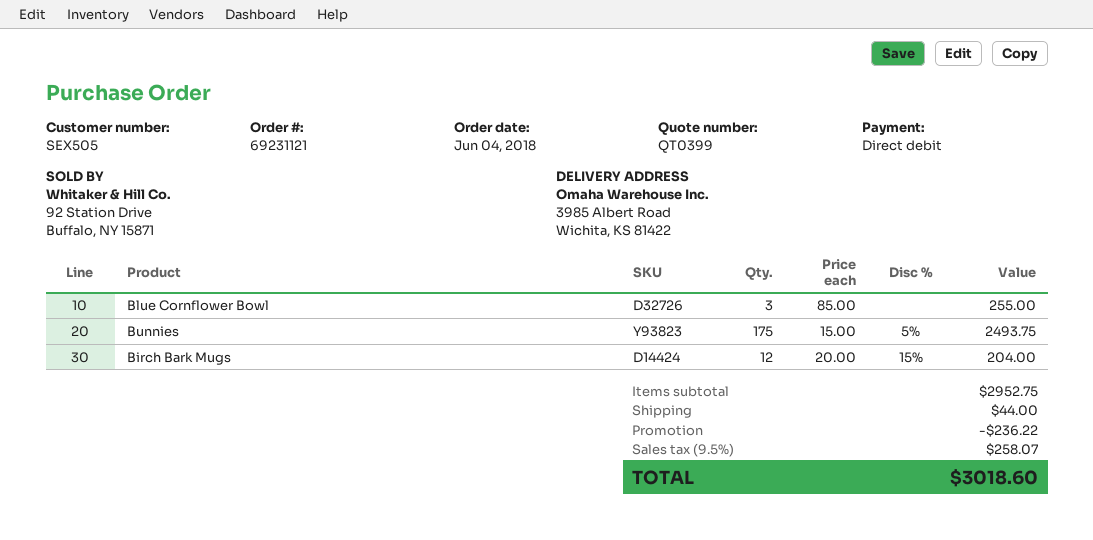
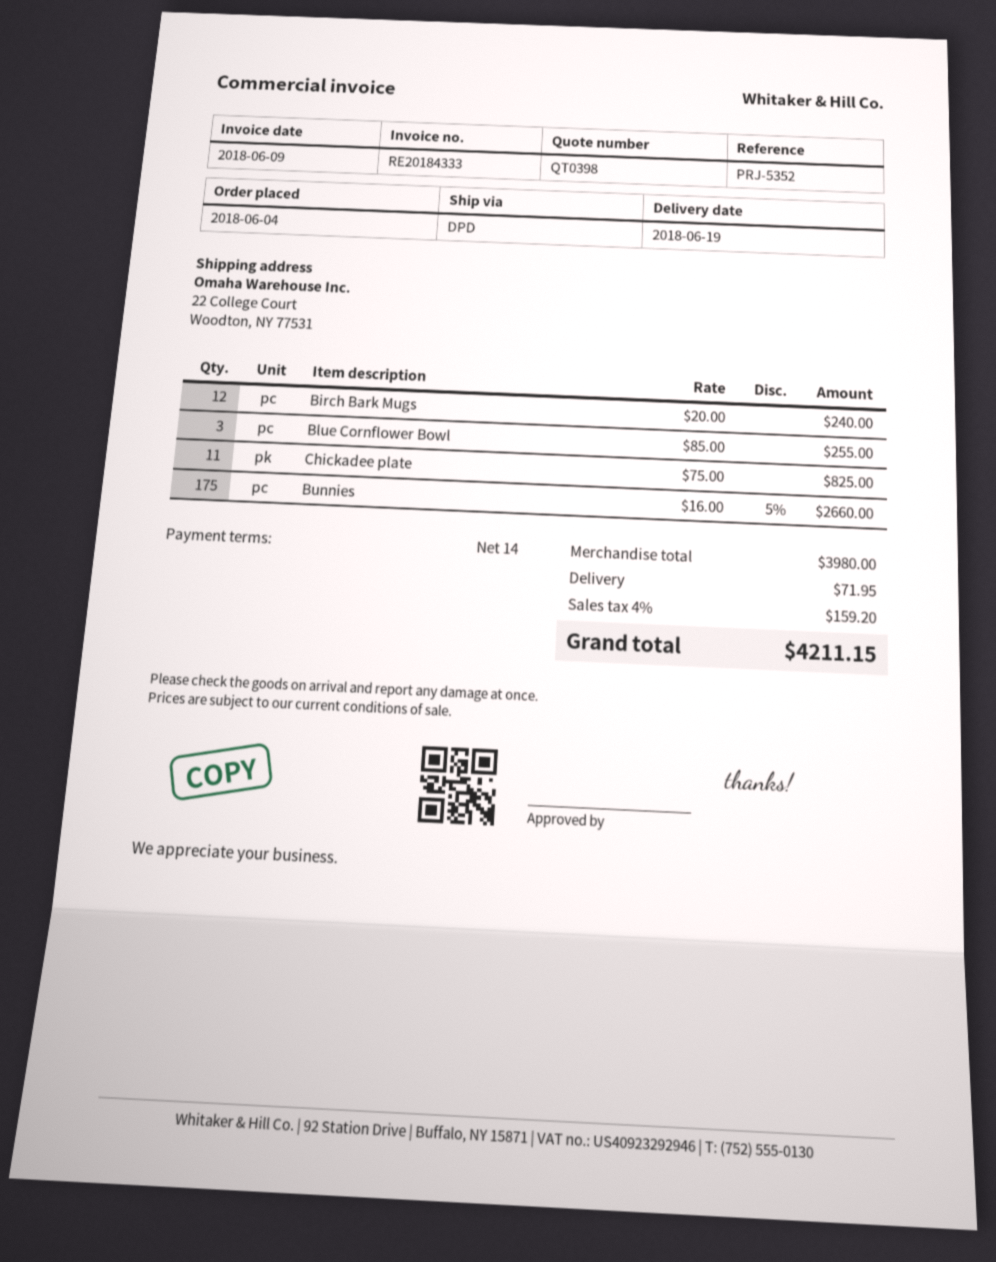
quote number: QT0399 -> QT0398
ship to: 3985 Albert Road, Wichita, KS 81422 -> 22 College Court, Woodton, NY 77531
Bunnies: 175 x 15.00 - 5% = 2493.75 -> 175 x 16.00 - 5% = 2660.00
Birch Bark Mugs: 12 x 20.00 - 15% = 204.00 -> 12 x 20.00 = 240.00
Chickadee plate: none -> 11 x 75.00 = 825.00
subtotal: 2952.75 -> 3980.00
discount: 236.22 -> none
shipping: 44.00 -> 71.95
tax: 9.5% = 258.07 -> 4% = 159.20
total: 3018.60 -> 4211.15

